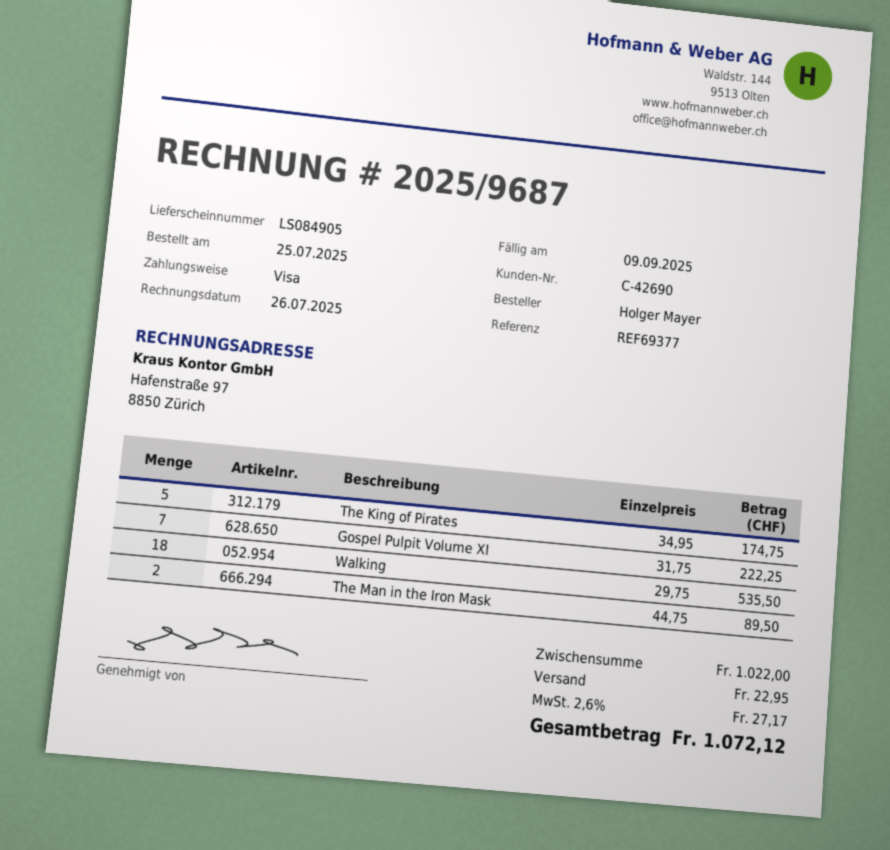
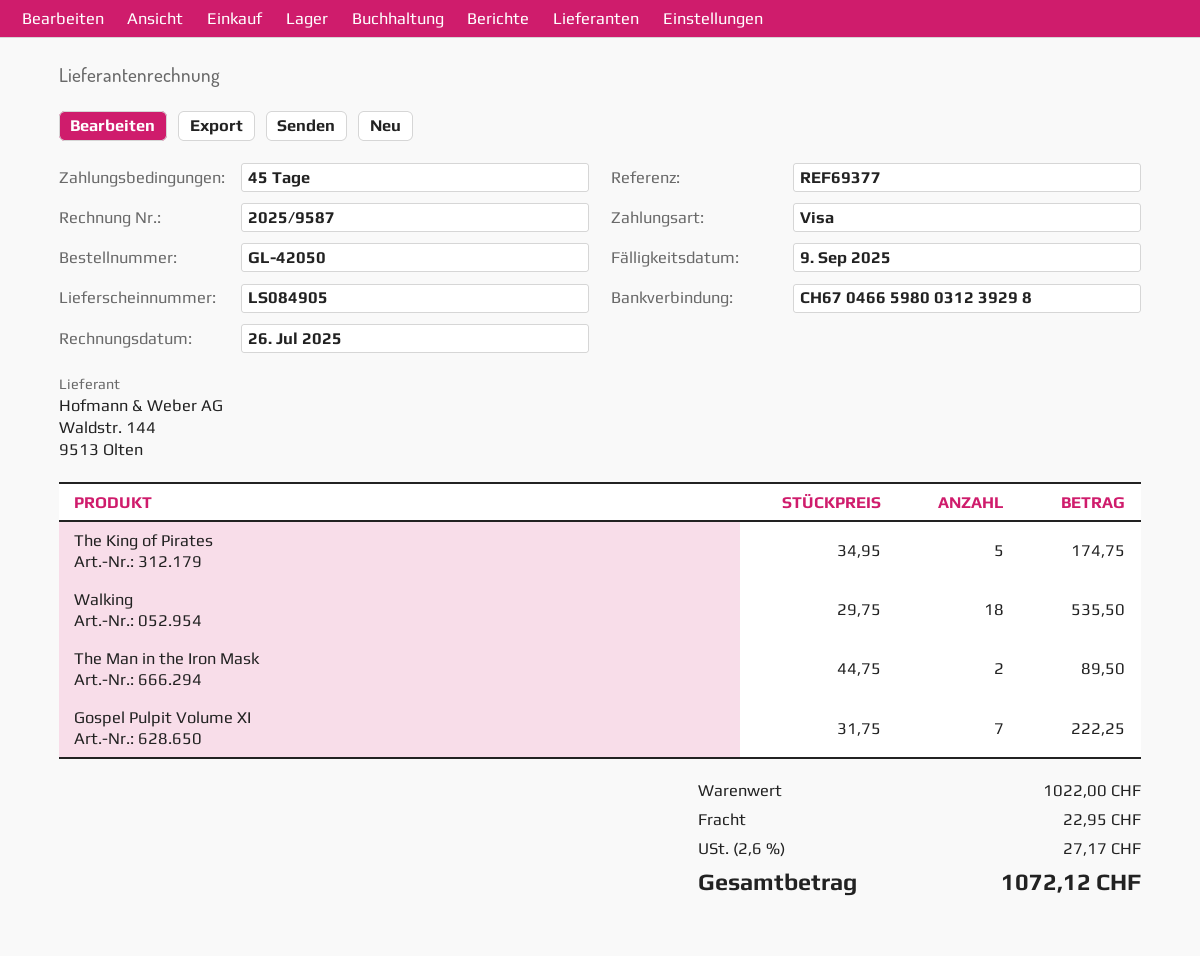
invoice number: 2025/9687 -> 2025/9587

